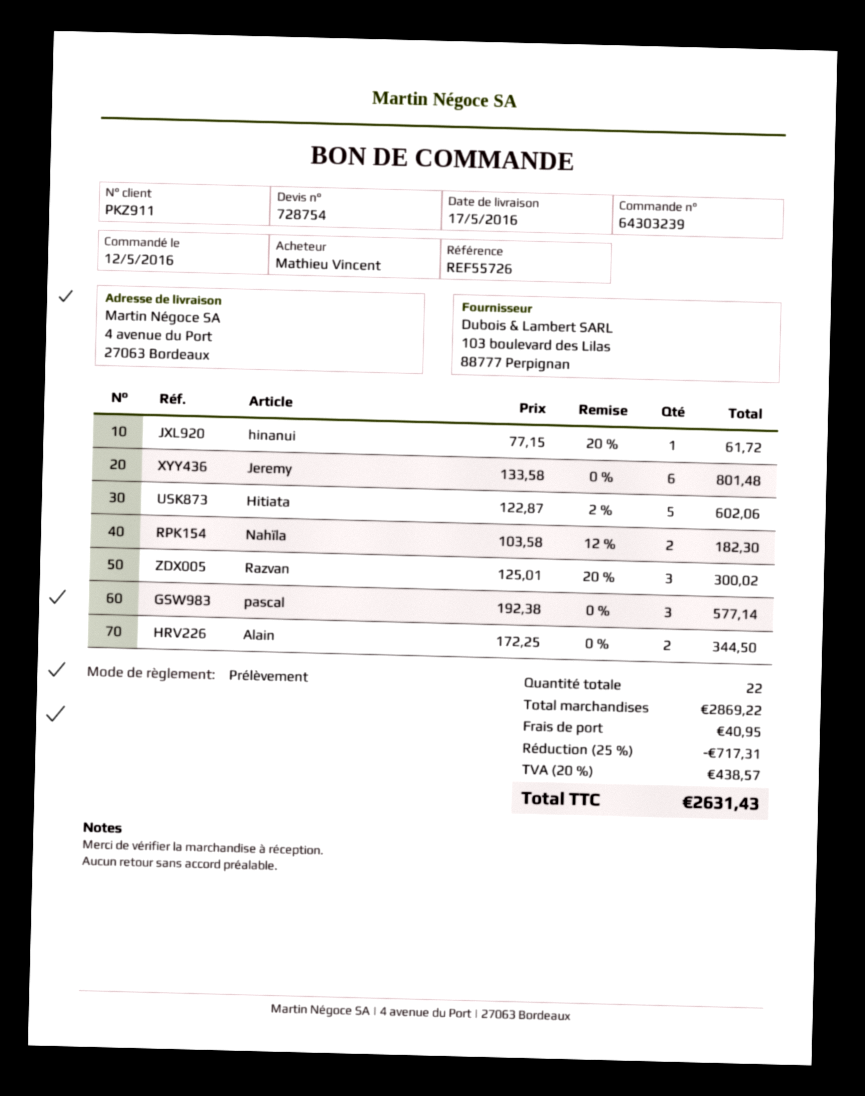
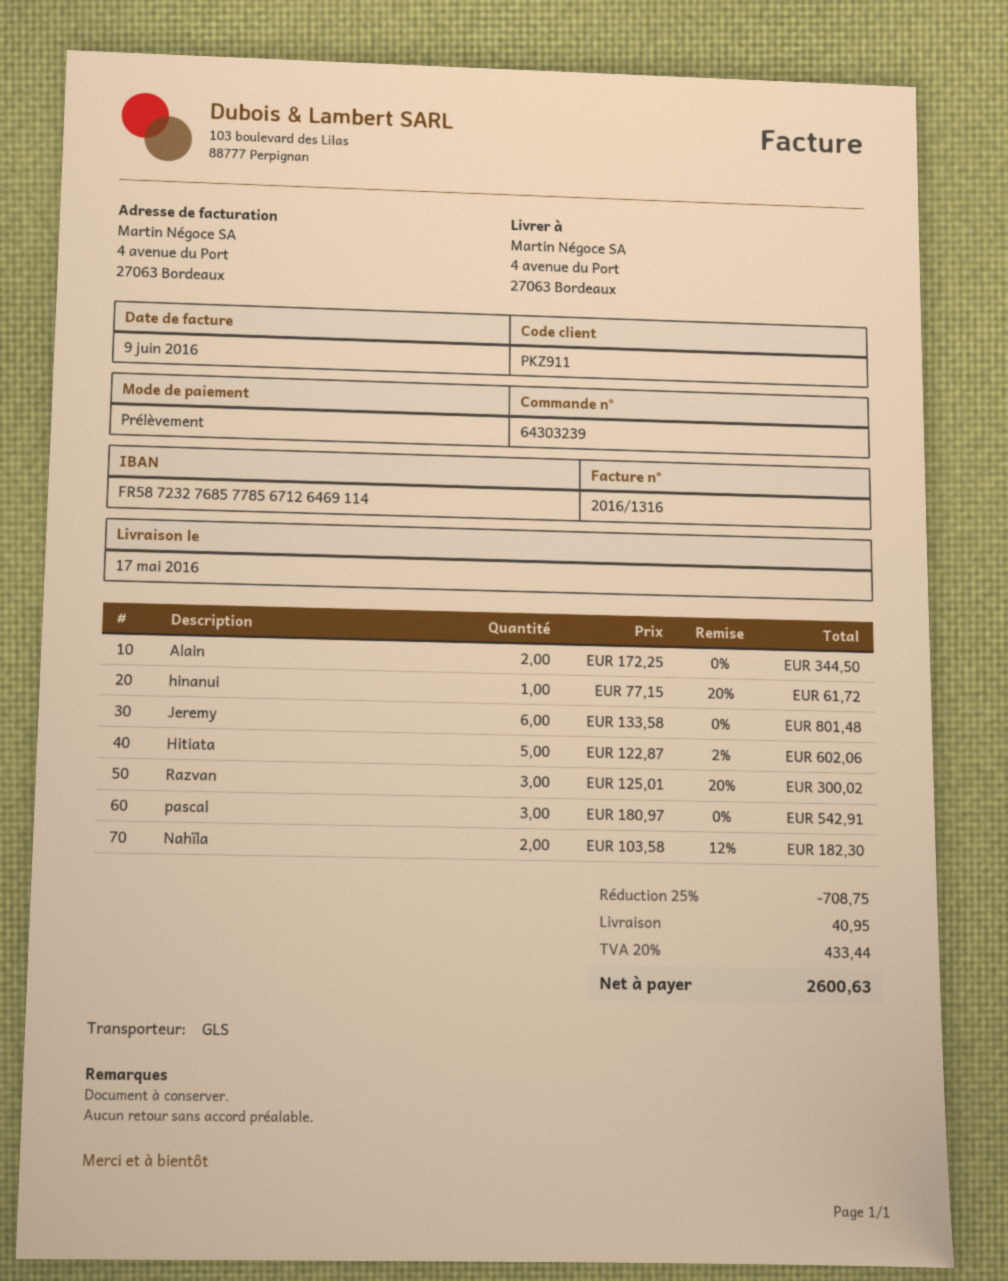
pascal: 3 x 192.38 = 577.14 -> 3 x 180.97 = 542.91
discount: 25% = 717.31 -> 25% = 708.75
tax: 20% = 438.57 -> 20% = 433.44
total: 2631.43 -> 2600.63

